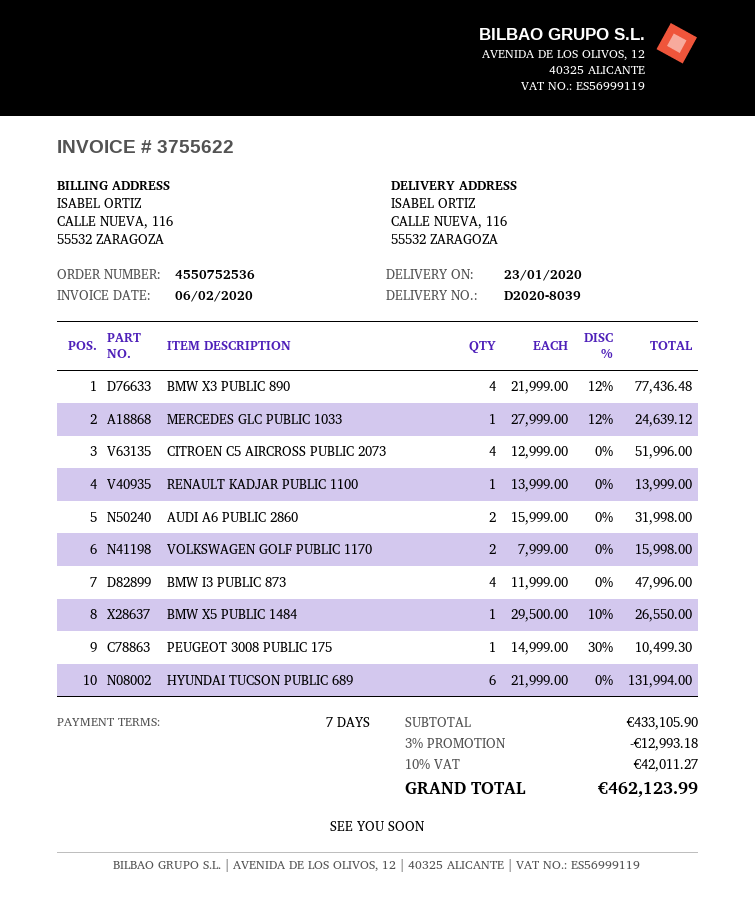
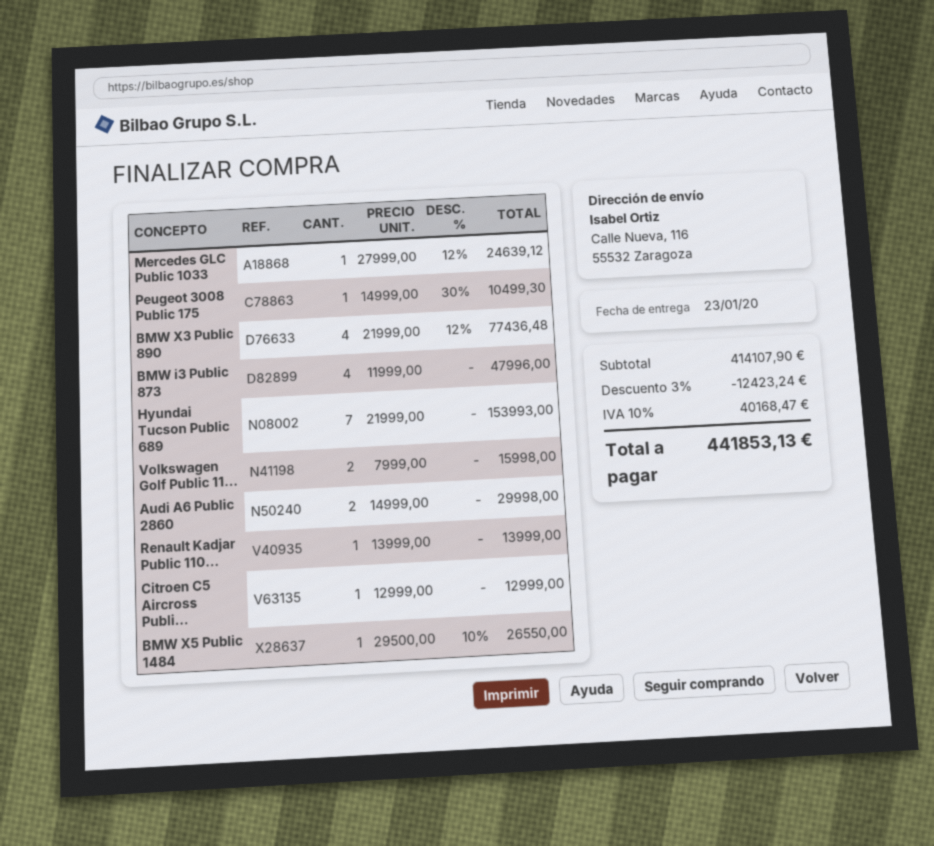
CITROEN C5 AIRCROSS PUBLIC 2073: 4 x 12999.00 = 51996.00 -> 1 x 12999.00 = 12999.00
AUDI A6 PUBLIC 2860: 2 x 15999.00 = 31998.00 -> 2 x 14999.00 = 29998.00
HYUNDAI TUCSON PUBLIC 689: 6 x 21999.00 = 131994.00 -> 7 x 21999.00 = 153993.00
subtotal: 433105.90 -> 414107.90
discount: 3% = 12993.18 -> 3% = 12423.24
tax: 10% = 42011.27 -> 10% = 40168.47
total: 462123.99 -> 441853.13

